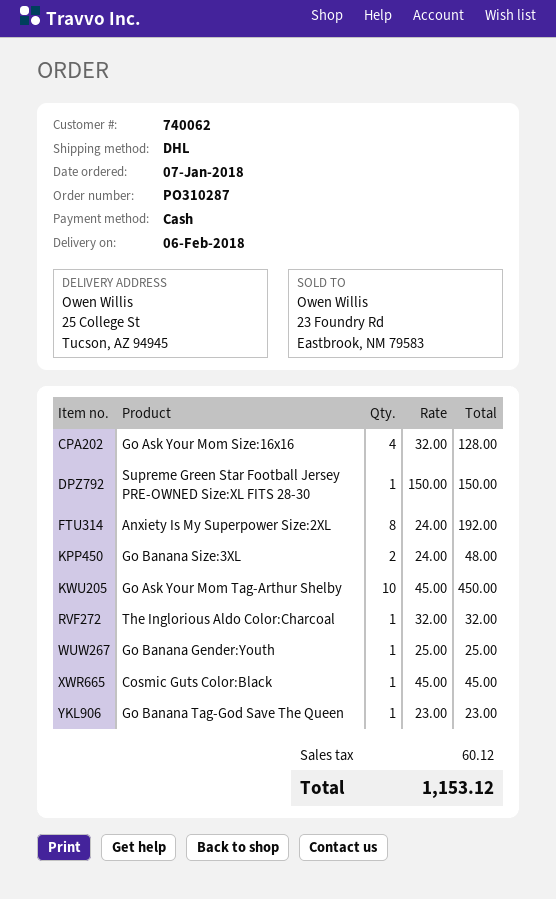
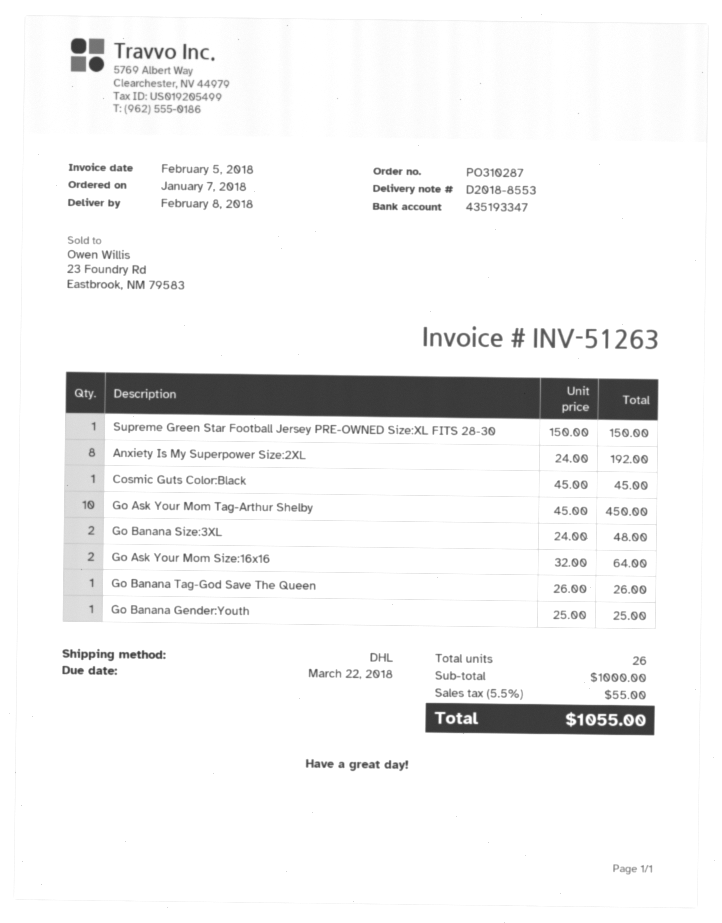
delivery date: 2018-02-06 -> 2018-02-08
Go Ask Your Mom Size:16x16: 4 x 32.00 = 128.00 -> 2 x 32.00 = 64.00
The Inglorious Aldo Color:Charcoal: 1 x 32.00 = 32.00 -> none
Go Banana Tag-God Save The Queen: 1 x 23.00 = 23.00 -> 1 x 26.00 = 26.00
tax: 60.12 -> 55.00
total: 1153.12 -> 1055.00

